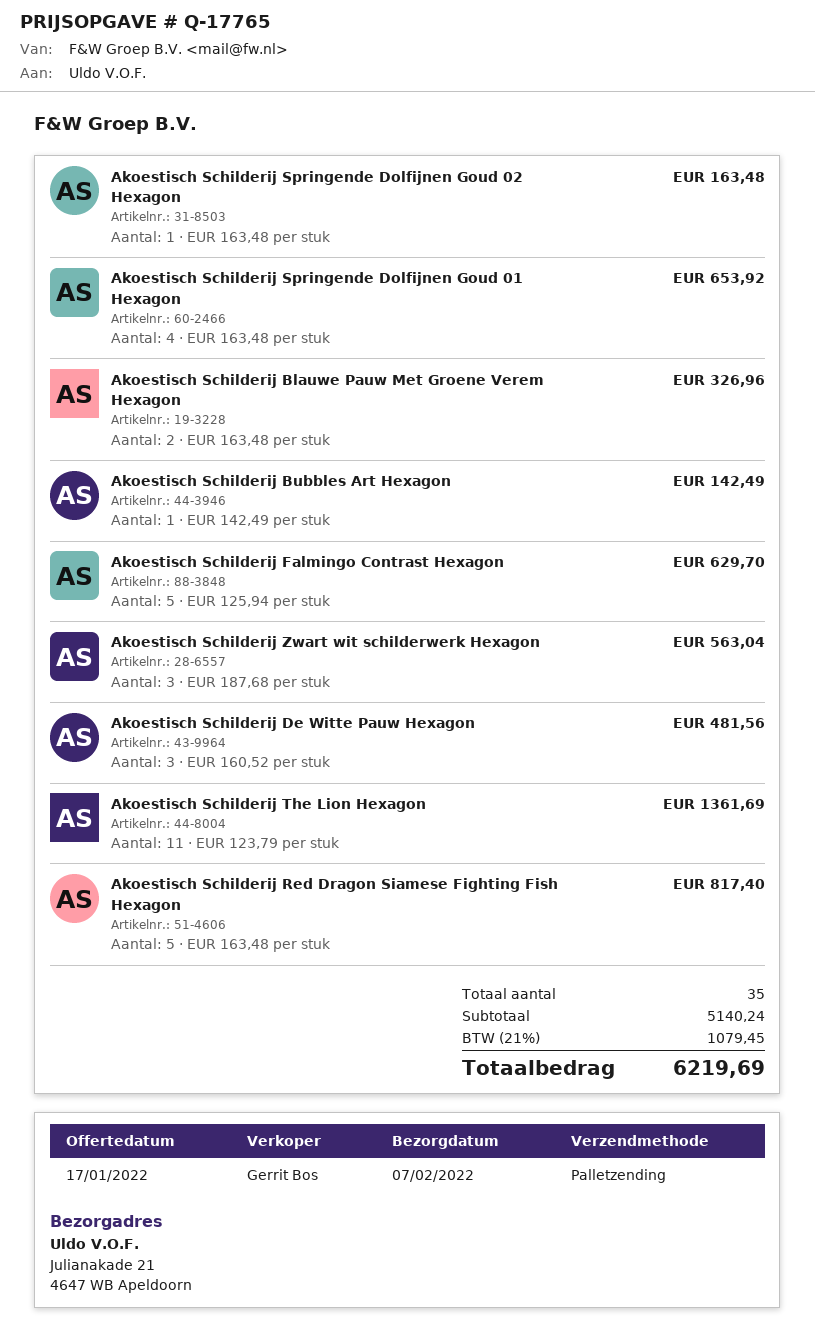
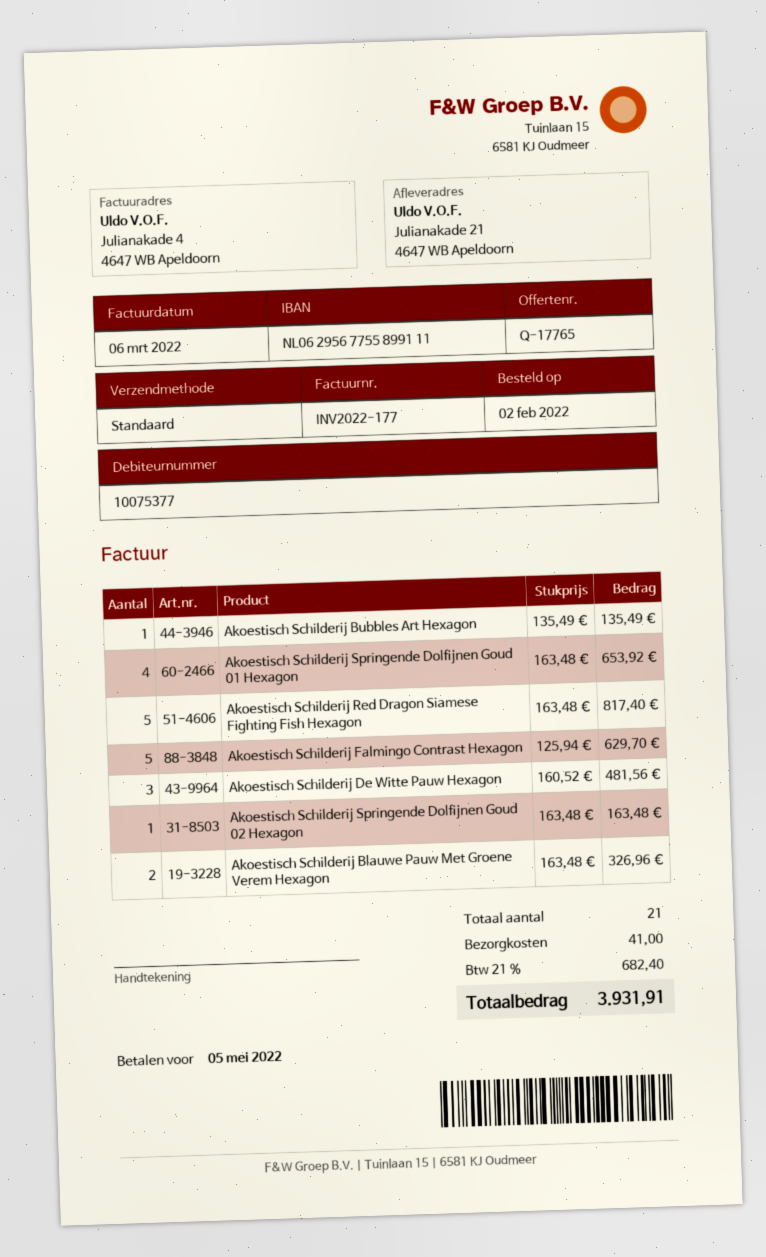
shipping method: pallet freight -> standard
Akoestisch Schilderij Bubbles Art Hexagon: 1 x 142.49 = 142.49 -> 1 x 135.49 = 135.49
Akoestisch Schilderij Zwart wit schilderwerk Hexagon: 3 x 187.68 = 563.04 -> none
Akoestisch Schilderij The Lion Hexagon: 11 x 123.79 = 1361.69 -> none
total quantity: 35 -> 21
shipping: none -> 41.00
tax: 21% = 1079.45 -> 21% = 682.40
total: 6219.69 -> 3931.91

